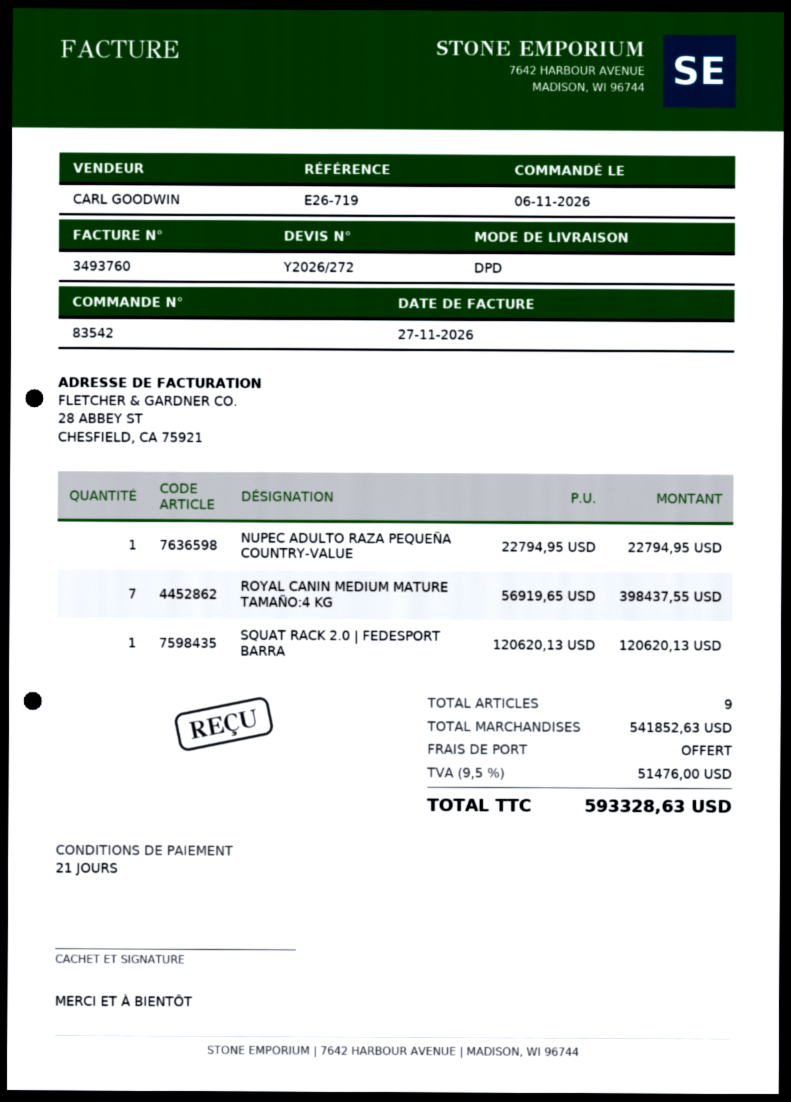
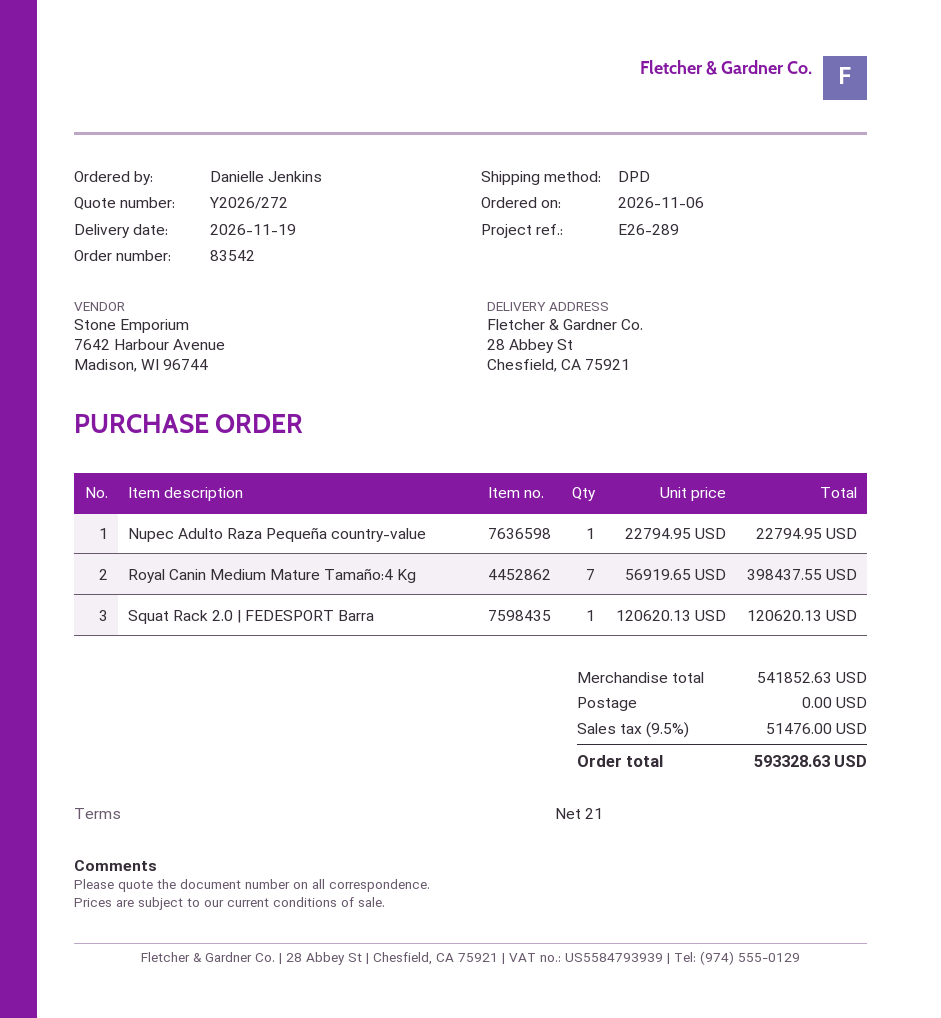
reference: E26-719 -> E26-289

